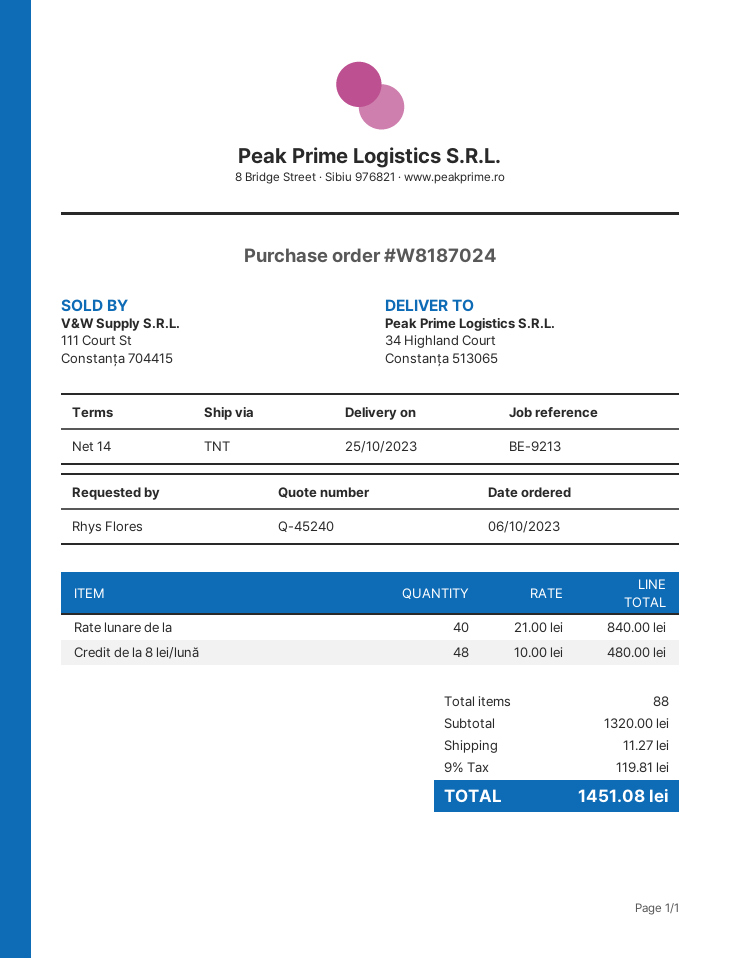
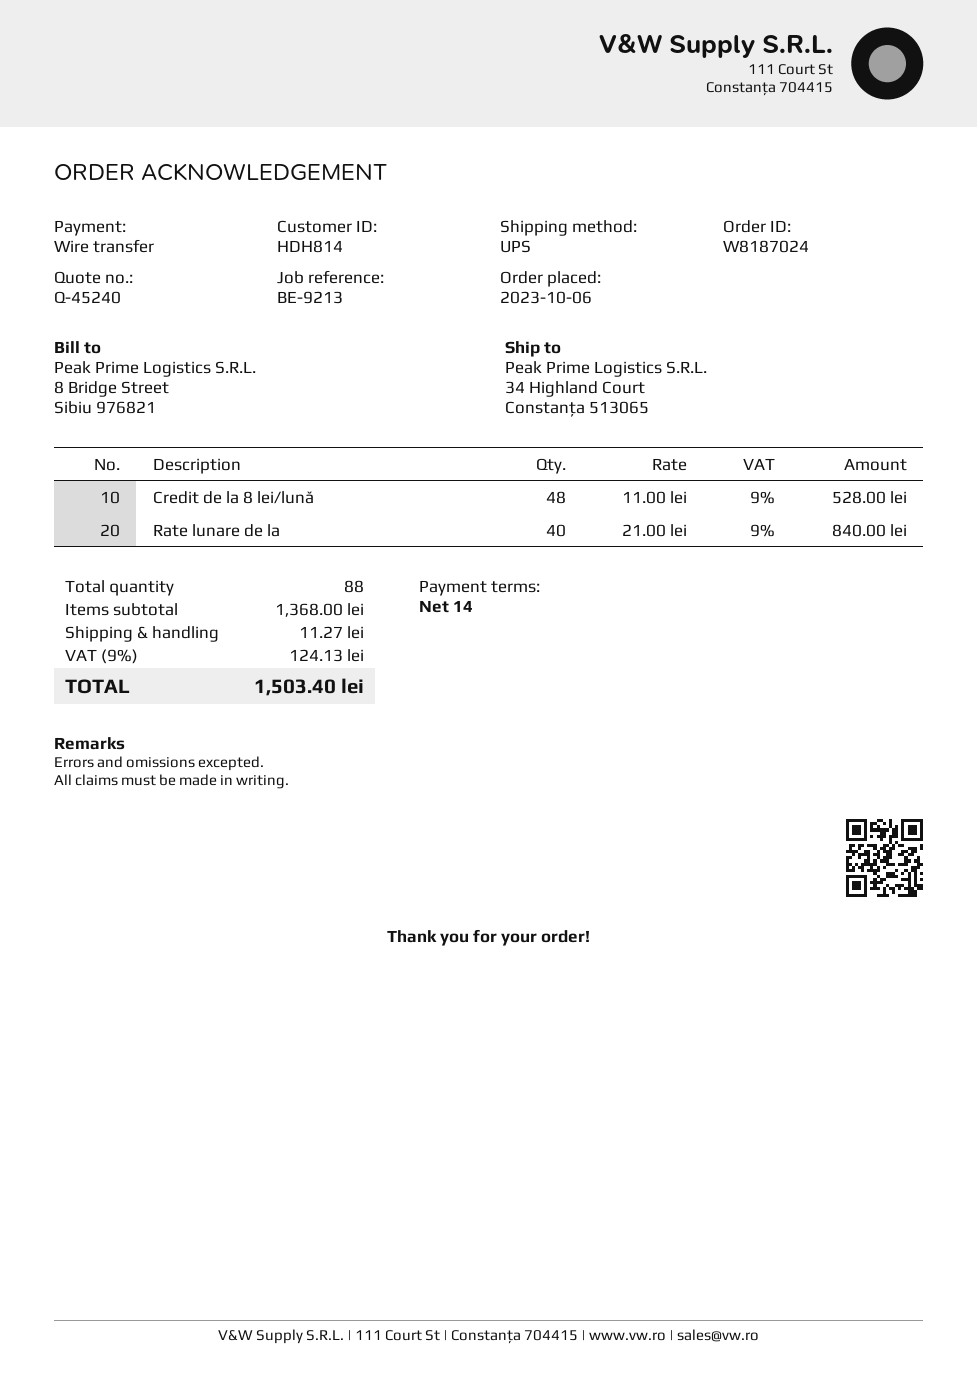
shipping method: TNT -> UPS
Credit de la 8 lei/lună: 48 x 10.00 = 480.00 -> 48 x 11.00 = 528.00
subtotal: 1320.00 -> 1368.00
tax: 9% = 119.81 -> 9% = 124.13
total: 1451.08 -> 1503.40

